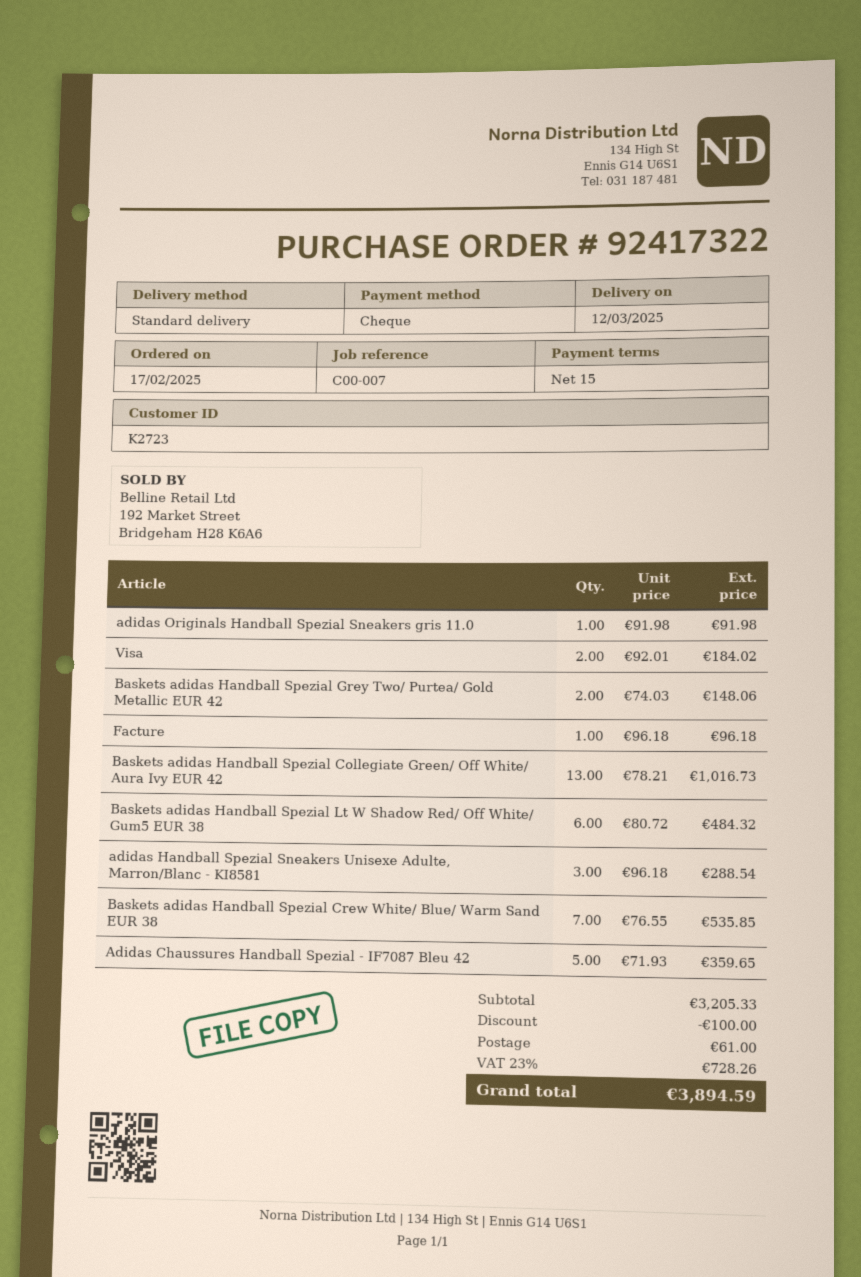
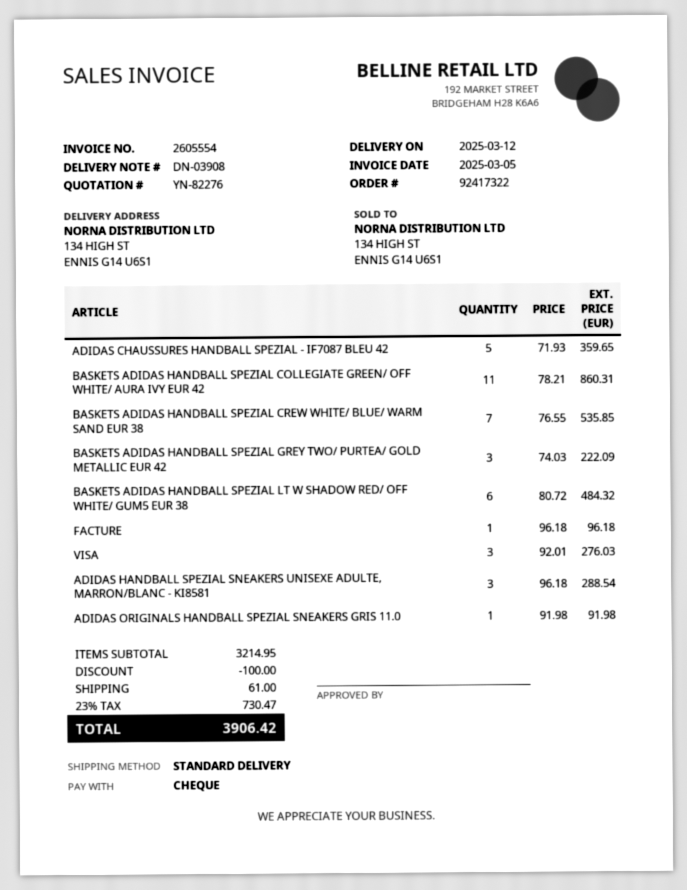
Visa: 2 x 92.01 = 184.02 -> 3 x 92.01 = 276.03
Baskets adidas Handball Spezial Grey Two/ Purtea/ Gold Metallic EUR 42: 2 x 74.03 = 148.06 -> 3 x 74.03 = 222.09
Baskets adidas Handball Spezial Collegiate Green/ Off White/ Aura Ivy EUR 42: 13 x 78.21 = 1016.73 -> 11 x 78.21 = 860.31
subtotal: 3205.33 -> 3214.95
tax: 23% = 728.26 -> 23% = 730.47
total: 3894.59 -> 3906.42

